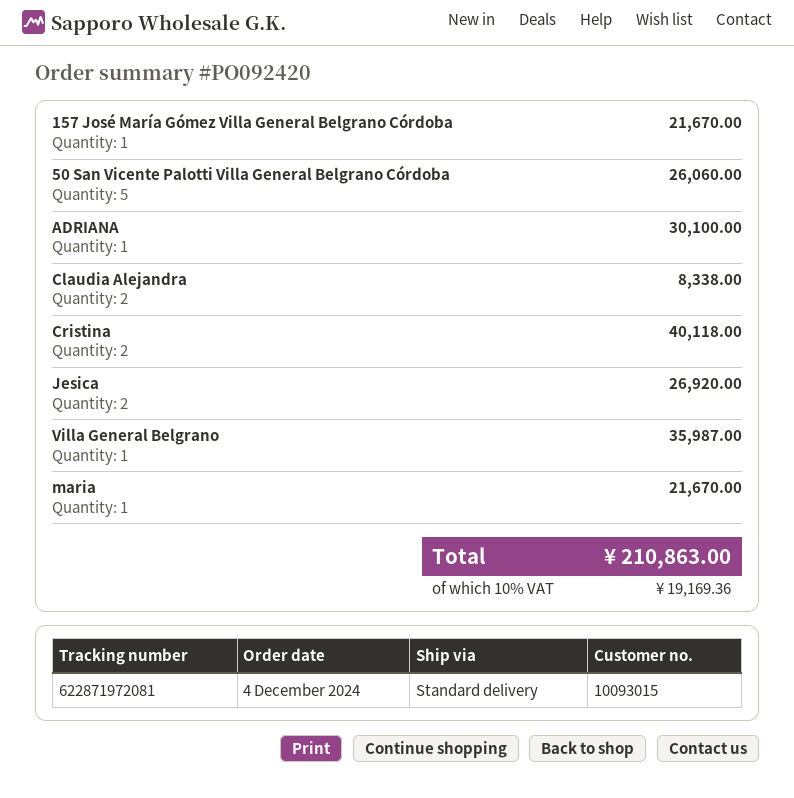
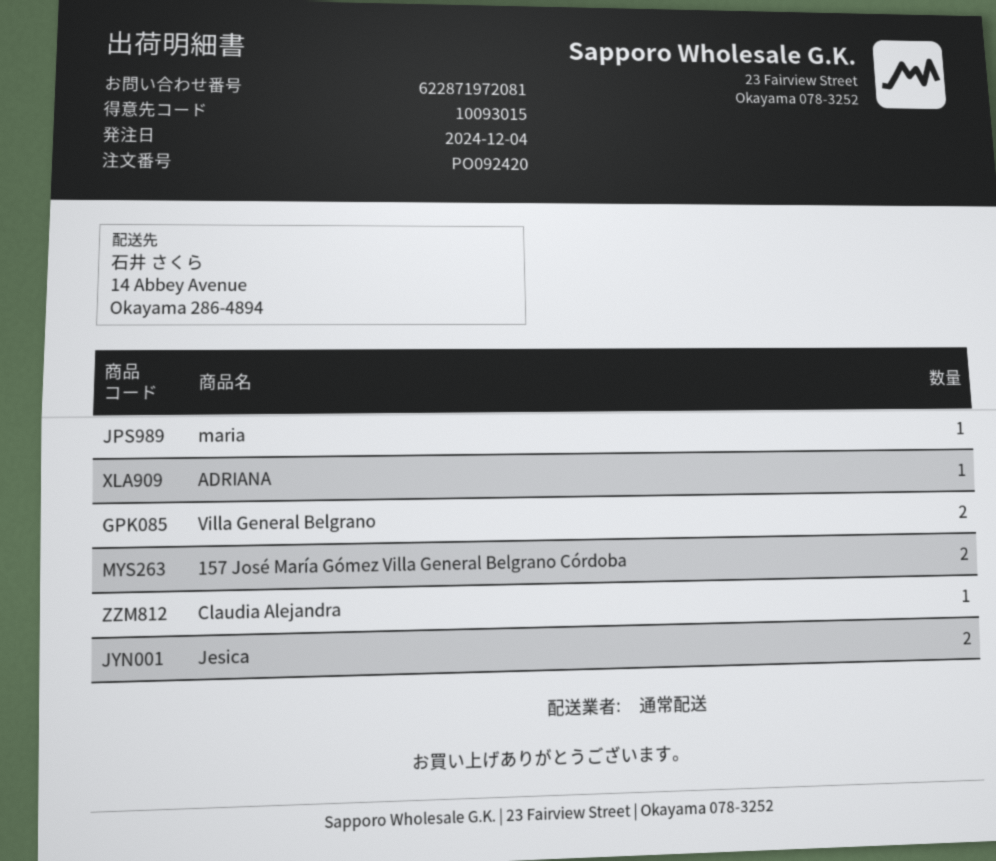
157 José María Gómez Villa General Belgrano Córdoba: 1 -> 2
50 San Vicente Palotti Villa General Belgrano Córdoba: 5 -> none
Claudia Alejandra: 2 -> 1
Cristina: 2 -> none
Villa General Belgrano: 1 -> 2

